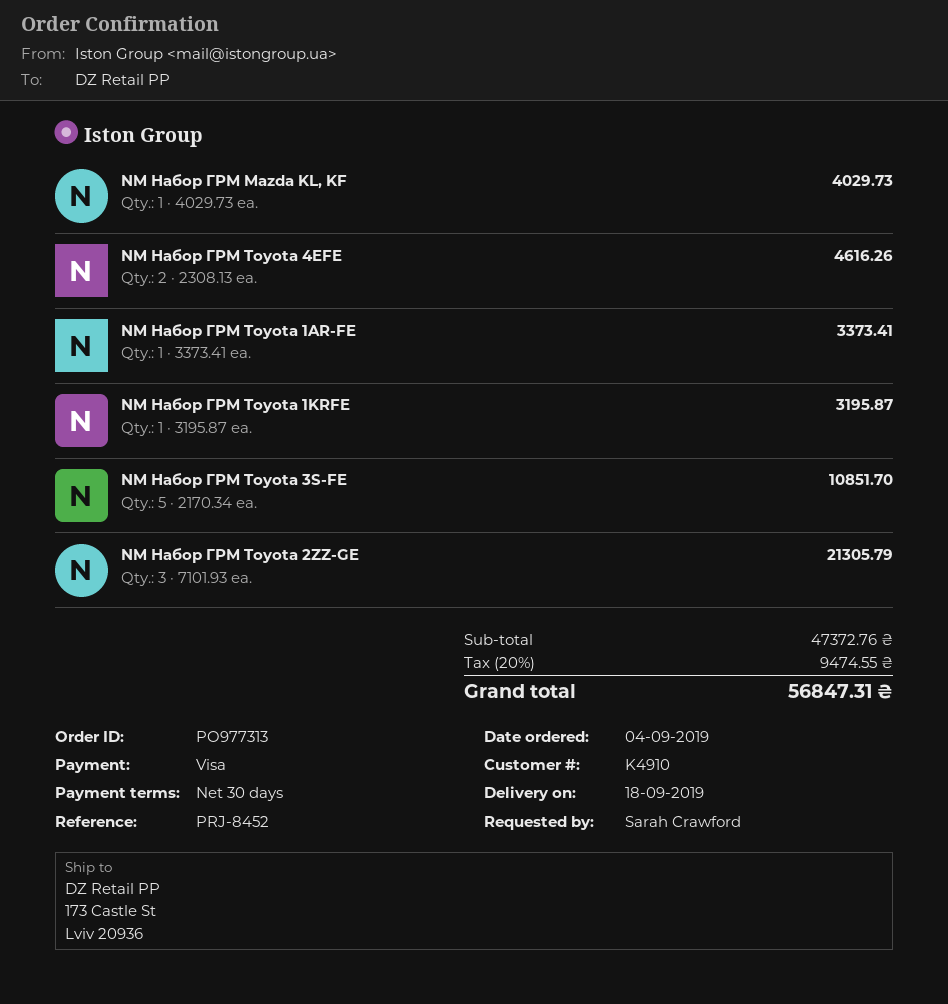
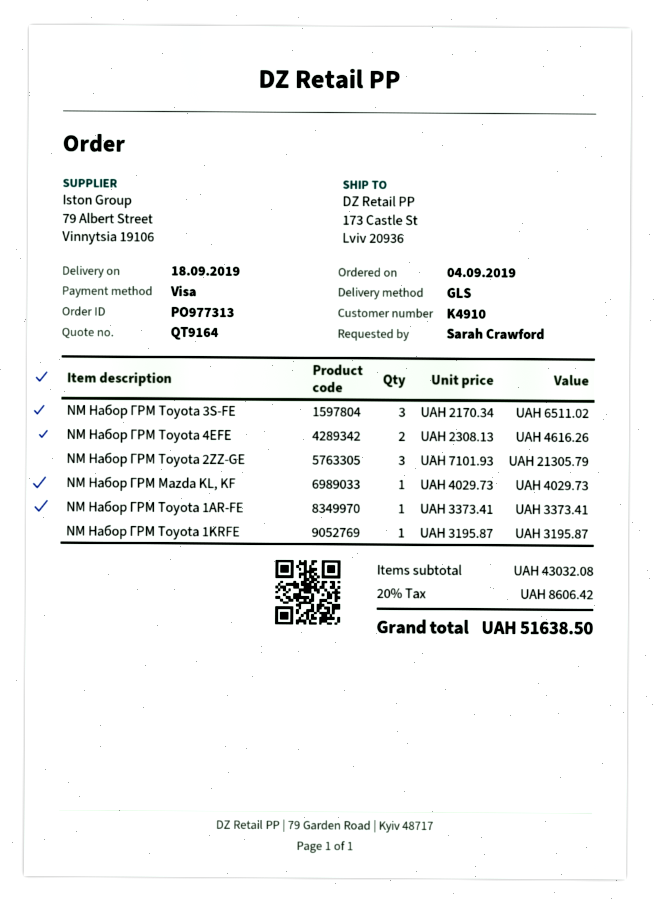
NM Набор ГРМ Toyota 3S-FE: 5 x 2170.34 = 10851.70 -> 3 x 2170.34 = 6511.02
subtotal: 47372.76 -> 43032.08
tax: 20% = 9474.55 -> 20% = 8606.42
total: 56847.31 -> 51638.50

